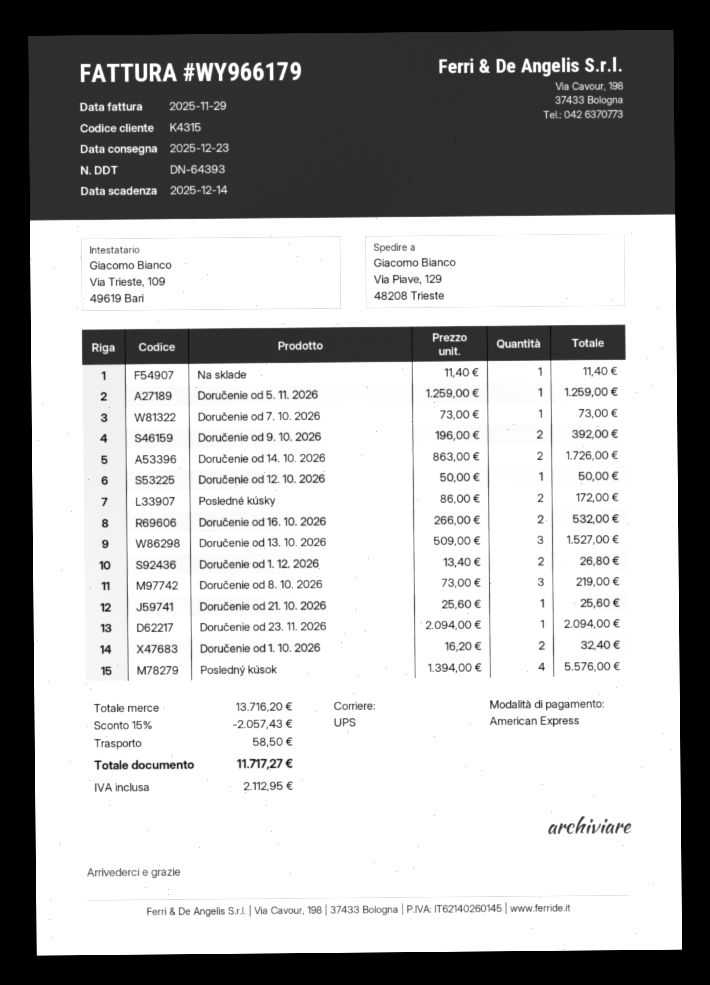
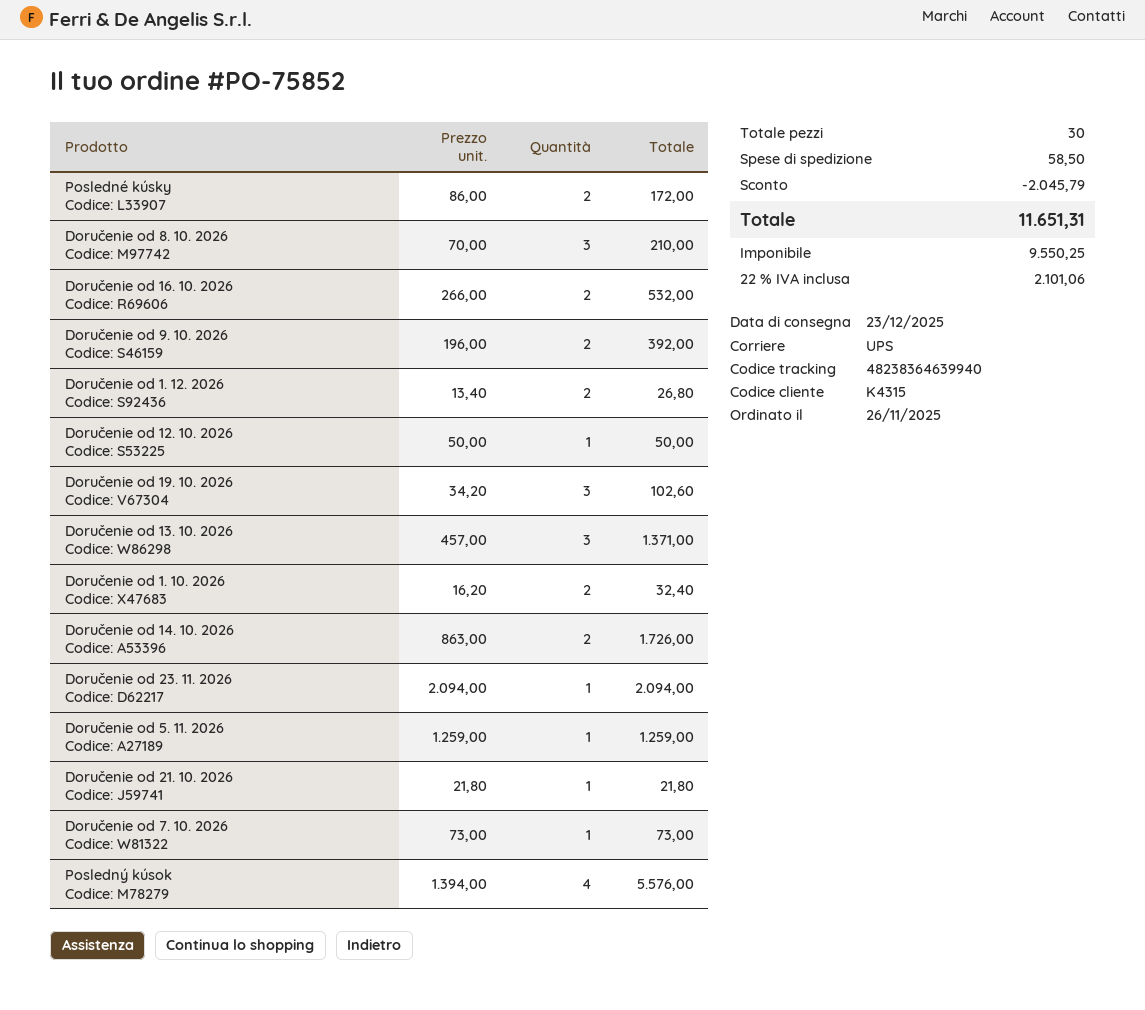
Na sklade: 1 x 11.40 = 11.40 -> none
Doručenie od 13. 10. 2026: 3 x 509.00 = 1527.00 -> 3 x 457.00 = 1371.00
Doručenie od 8. 10. 2026: 3 x 73.00 = 219.00 -> 3 x 70.00 = 210.00
Doručenie od 21. 10. 2026: 1 x 25.60 = 25.60 -> 1 x 21.80 = 21.80
Doručenie od 19. 10. 2026: none -> 3 x 34.20 = 102.60
discount: 2057.43 -> 2045.79
tax: 2112.95 -> 2101.06
total: 11717.27 -> 11651.31

